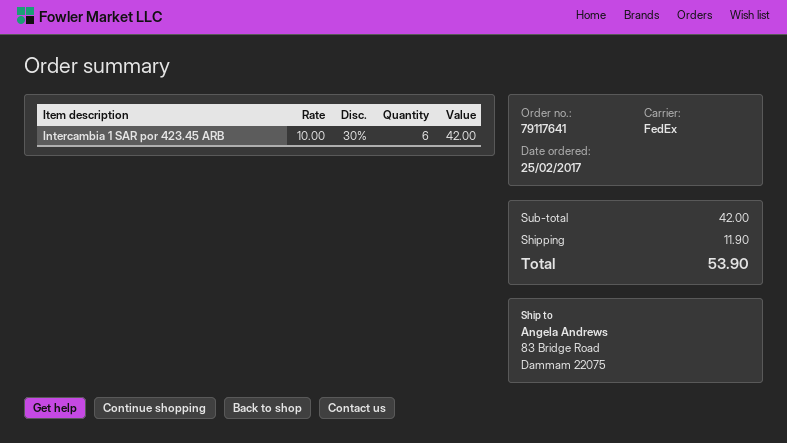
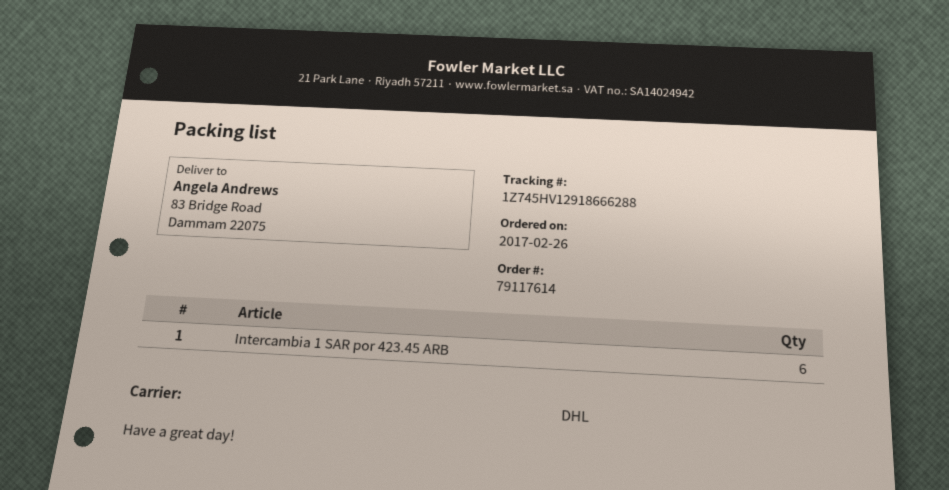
order number: 79117641 -> 79117614
order date: 2017-02-25 -> 2017-02-26
shipping method: FedEx -> DHL

